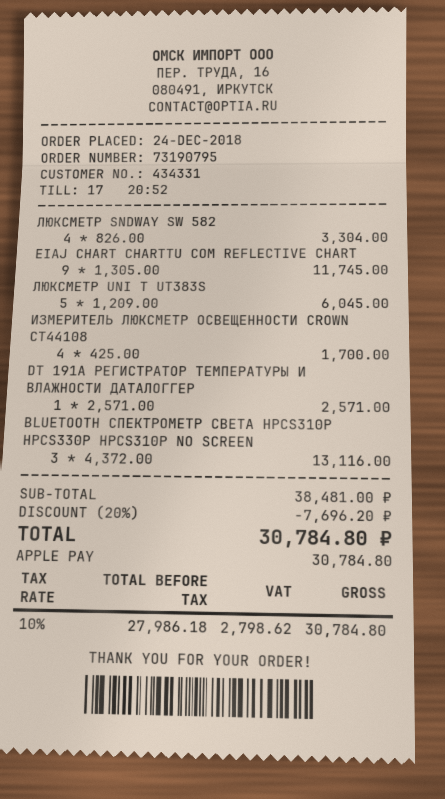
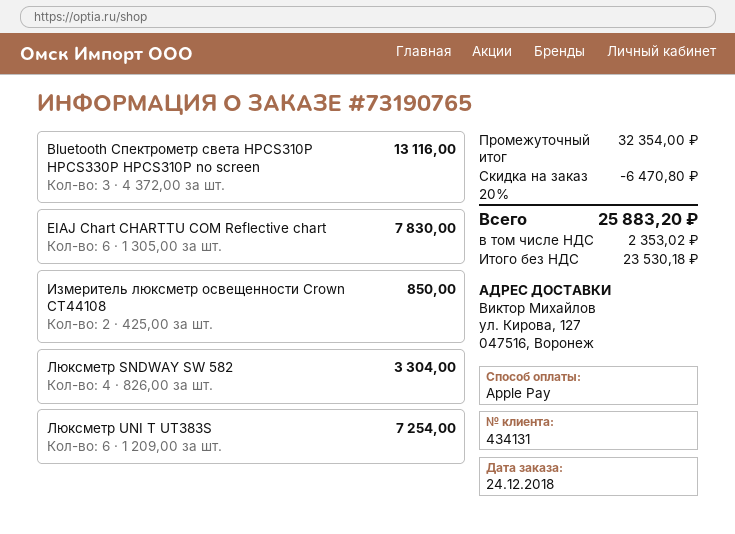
order number: 73190795 -> 73190765
customer number: 434331 -> 434131
EIAJ CHART CHARTTU COM REFLECTIVE CHART: 9 x 1305.00 = 11745.00 -> 6 x 1305.00 = 7830.00
ЛЮКСМЕТР UNI T UT383S: 5 x 1209.00 = 6045.00 -> 6 x 1209.00 = 7254.00
ИЗМЕРИТЕЛЬ ЛЮКСМЕТР ОСВЕЩЕННОСТИ CROWN CT44108: 4 x 425.00 = 1700.00 -> 2 x 425.00 = 850.00
DT 191A РЕГИСТРАТОР ТЕМПЕРАТУРЫ И ВЛАЖНОСТИ ДАТАЛОГГЕР: 1 x 2571.00 = 2571.00 -> none
subtotal: 38481.00 -> 32354.00
discount: 20% = 7696.20 -> 20% = 6470.80
net: 27986.18 -> 23530.18
tax: 2798.62 -> 2353.02
total: 30784.80 -> 25883.20

